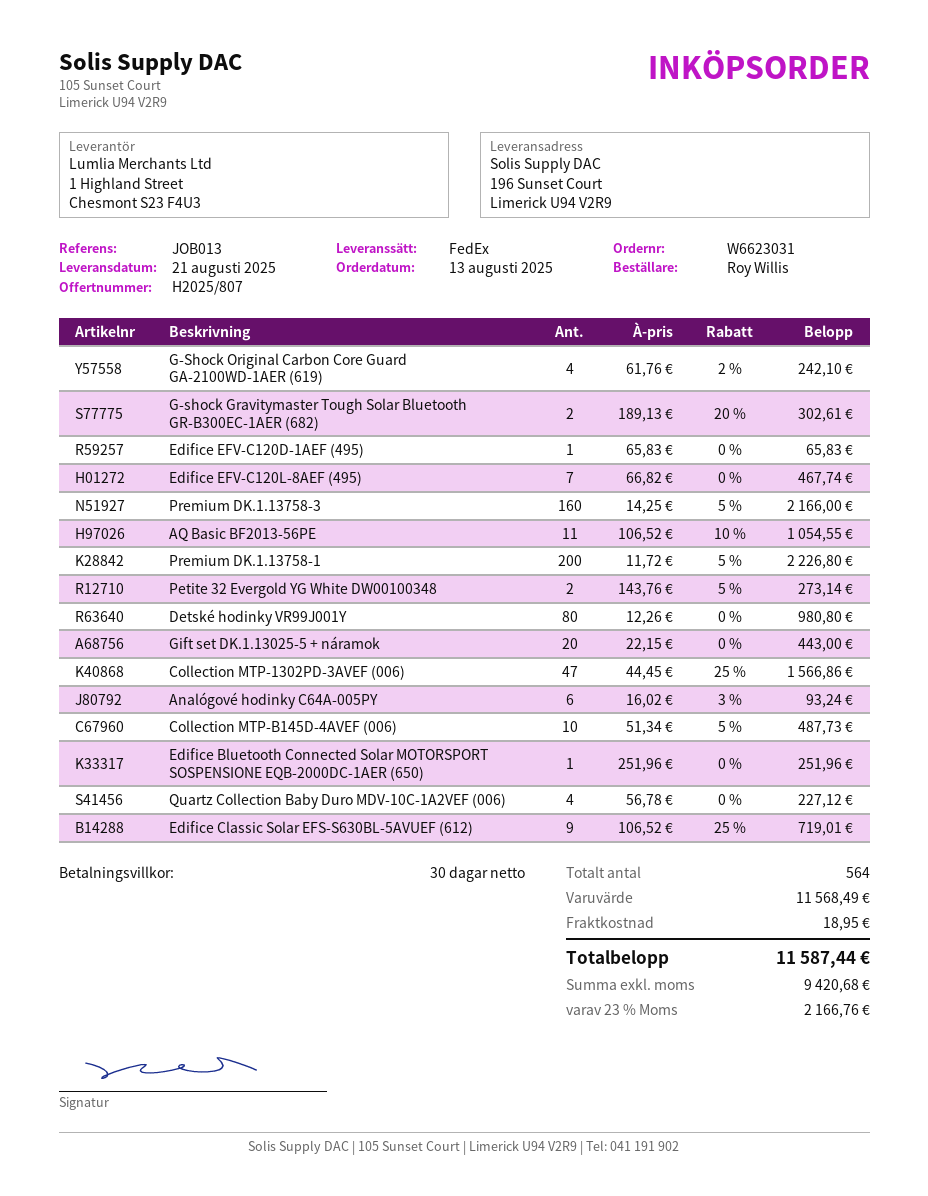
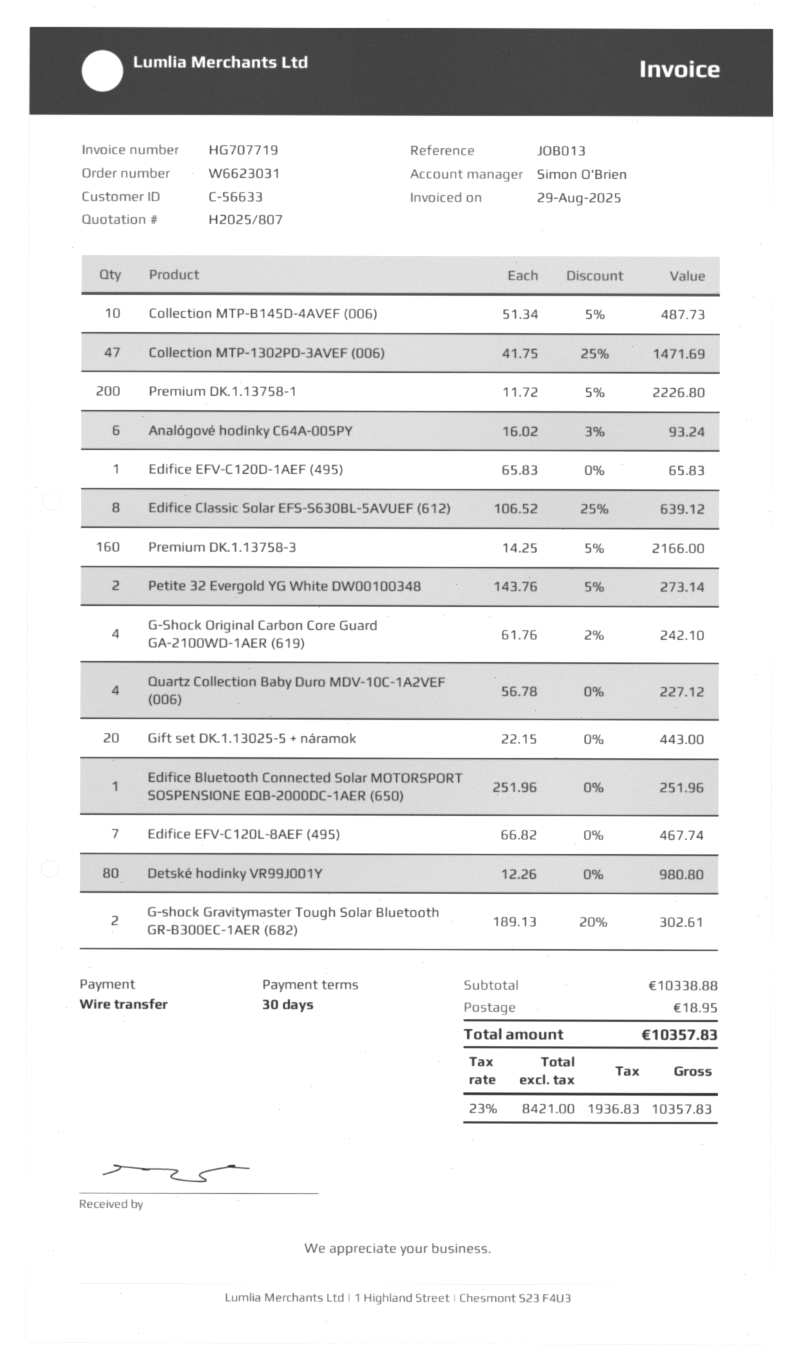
AQ Basic BF2013-56PE: 11 x 106.52 - 10% = 1054.55 -> none
Collection MTP-1302PD-3AVEF (006): 47 x 44.45 - 25% = 1566.86 -> 47 x 41.75 - 25% = 1471.69
Edifice Classic Solar EFS-S630BL-5AVUEF (612): 9 x 106.52 - 25% = 719.01 -> 8 x 106.52 - 25% = 639.12
subtotal: 11568.49 -> 10338.88
net: 9420.68 -> 8421.00
tax: 23% = 2166.76 -> 23% = 1936.83
total: 11587.44 -> 10357.83

